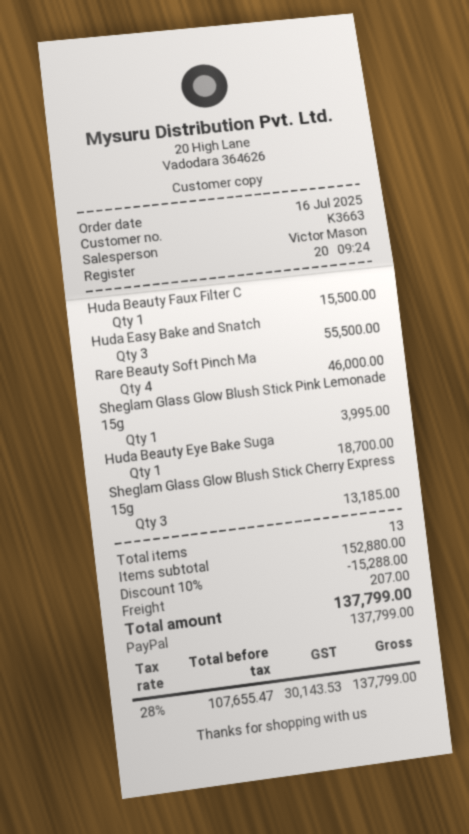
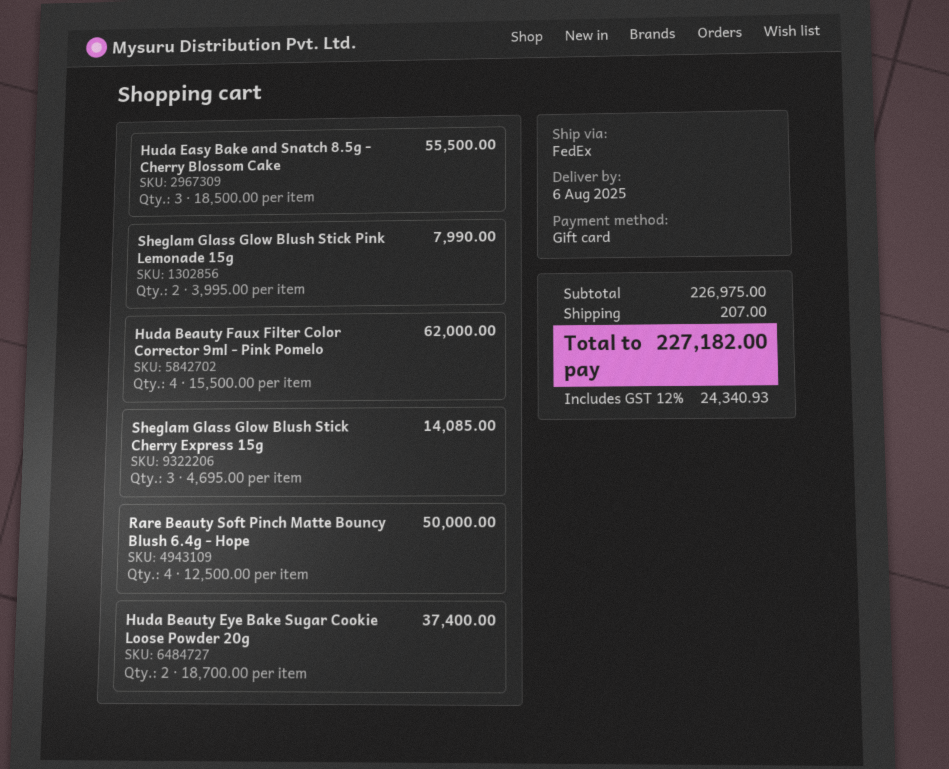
payment method: PayPal -> gift card
Huda Beauty Faux Filter C: 1 for 15500.00 -> 4 for 62000.00
Rare Beauty Soft Pinch Ma: 4 for 46000.00 -> 4 for 50000.00
Sheglam Glass Glow Blush Stick Pink Lemonade 15g: 1 for 3995.00 -> 2 for 7990.00
Huda Beauty Eye Bake Suga: 1 for 18700.00 -> 2 for 37400.00
Sheglam Glass Glow Blush Stick Cherry Express 15g: 3 for 13185.00 -> 3 for 14085.00
subtotal: 152880.00 -> 226975.00
discount: 10% = 15288.00 -> none
tax: 28% = 30143.53 -> 12% = 24340.93
total: 137799.00 -> 227182.00

